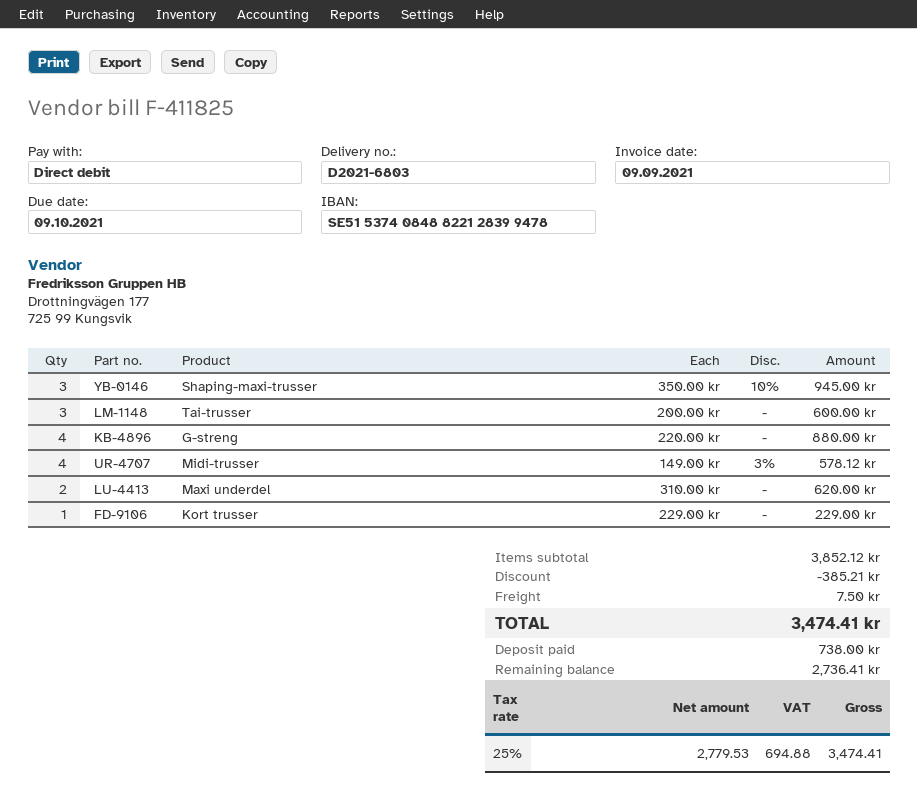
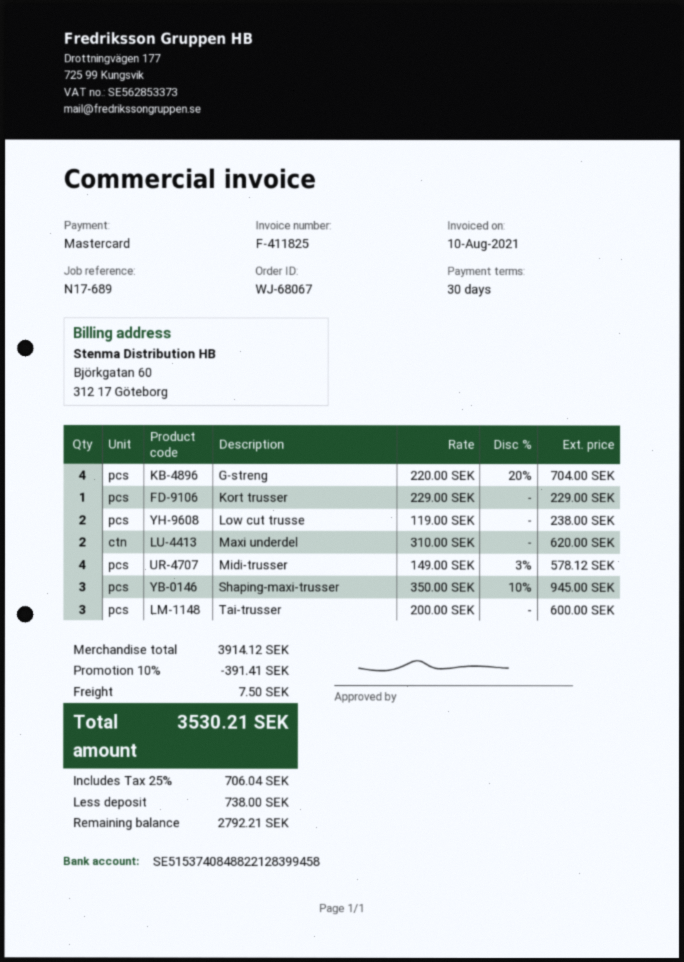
invoice date: 2021-09-09 -> 2021-08-10
payment method: direct debit -> Mastercard
bank account: SE5153740848822128399478 -> SE5153740848822128399458
G-streng: 4 x 220.00 = 880.00 -> 4 x 220.00 - 20% = 704.00
Low cut trusse: none -> 2 x 119.00 = 238.00
subtotal: 3852.12 -> 3914.12
discount: 385.21 -> 391.41
tax: 25% = 694.88 -> 25% = 706.04
total: 3474.41 -> 3530.21
balance: 2736.41 -> 2792.21

